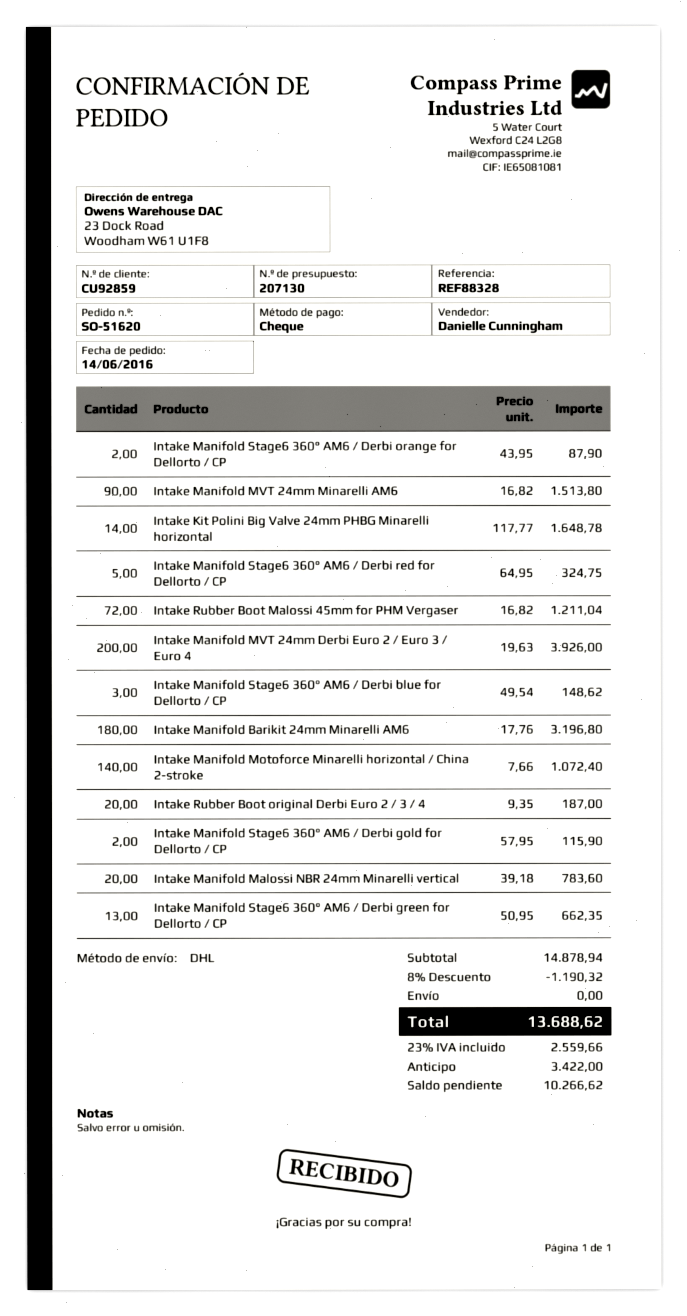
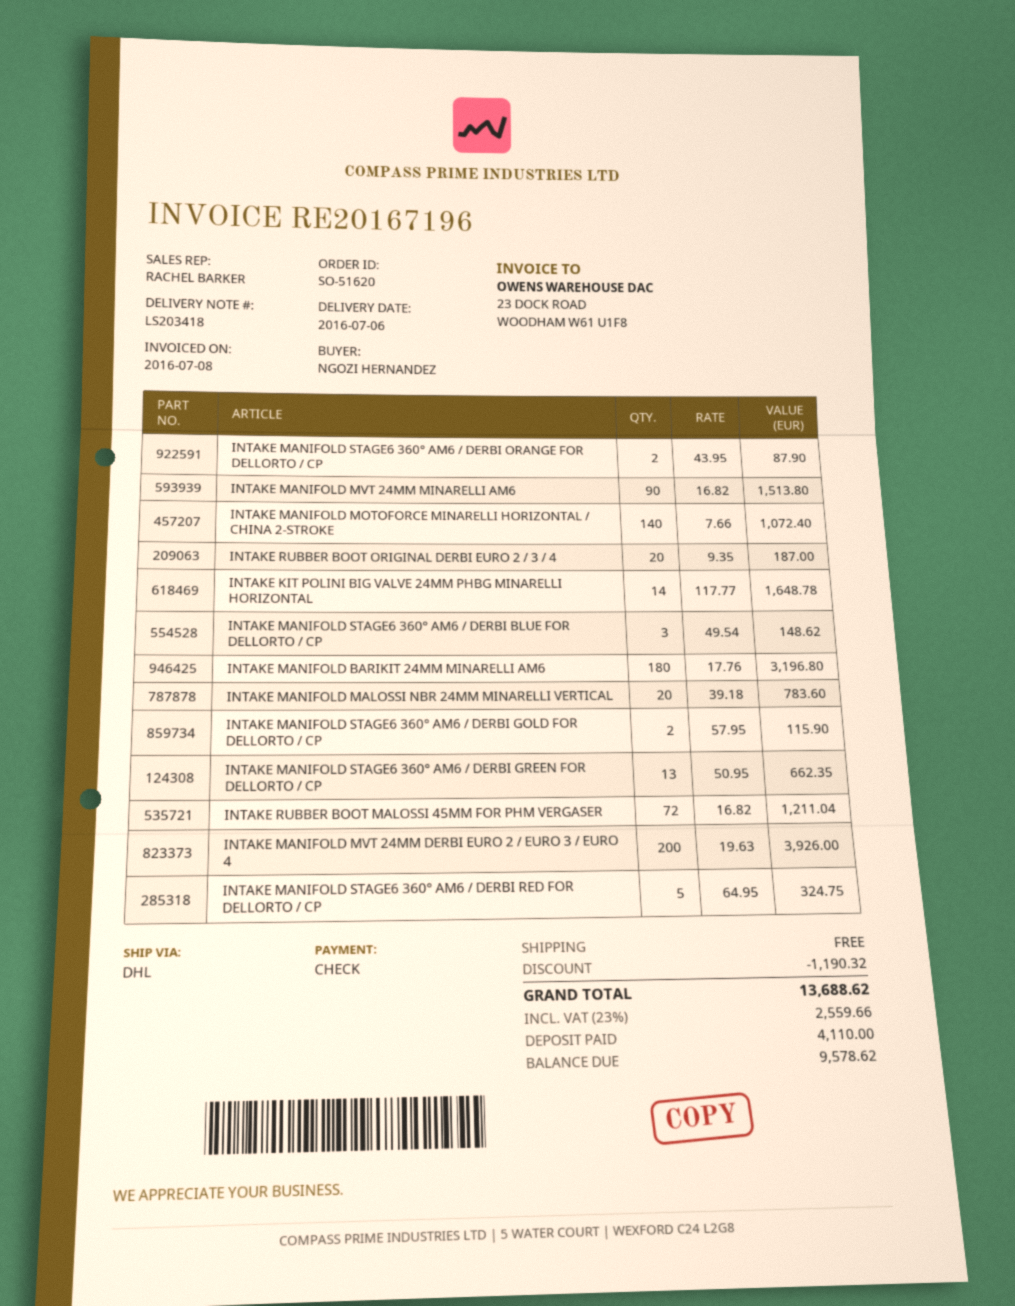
sales rep: Danielle Cunningham -> RACHEL BARKER
deposit: 3422.00 -> 4110.00
balance: 10266.62 -> 9578.62

